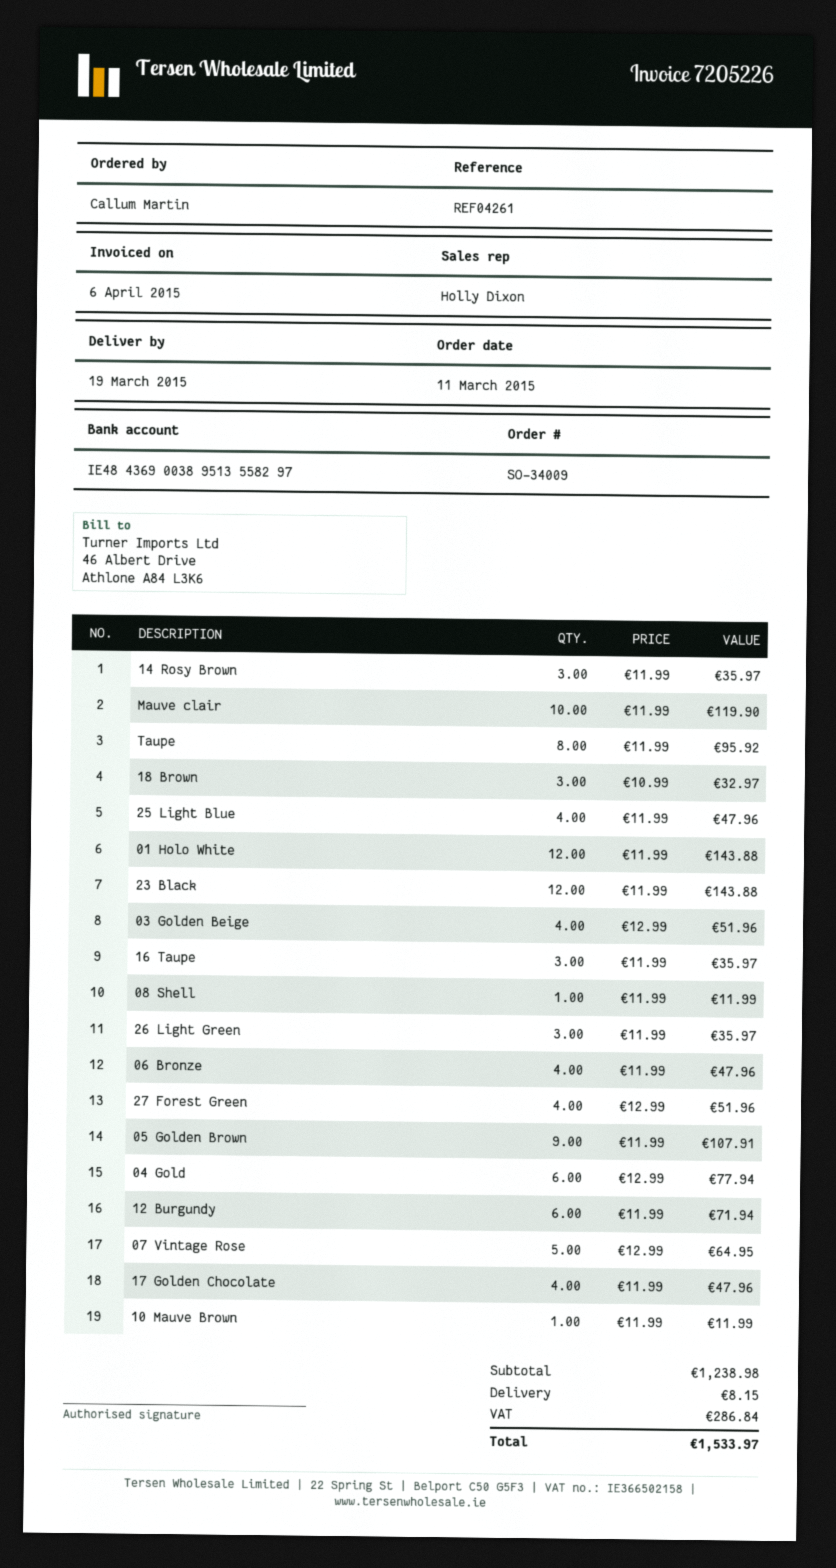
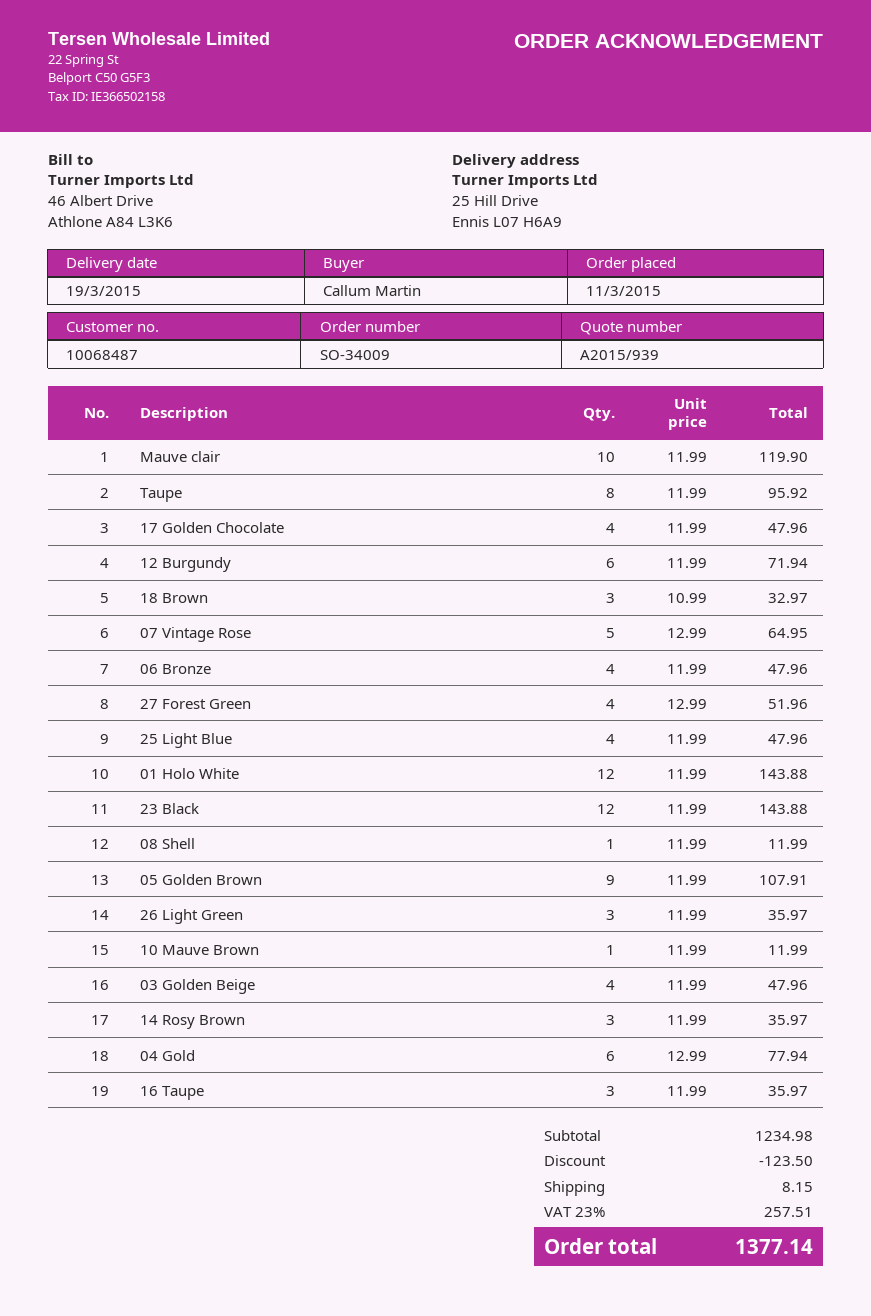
03 Golden Beige: 4 x 12.99 = 51.96 -> 4 x 11.99 = 47.96
subtotal: 1238.98 -> 1234.98
discount: none -> 123.50
tax: 286.84 -> 257.51
total: 1533.97 -> 1377.14

